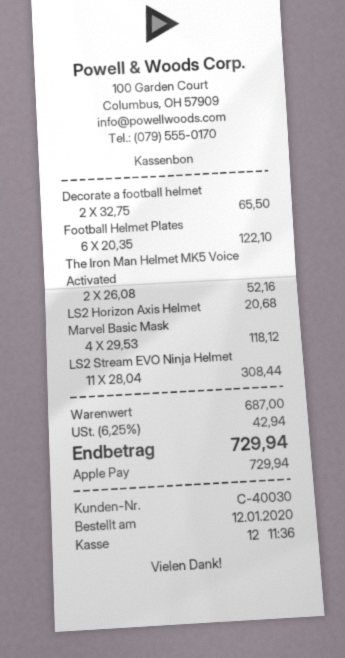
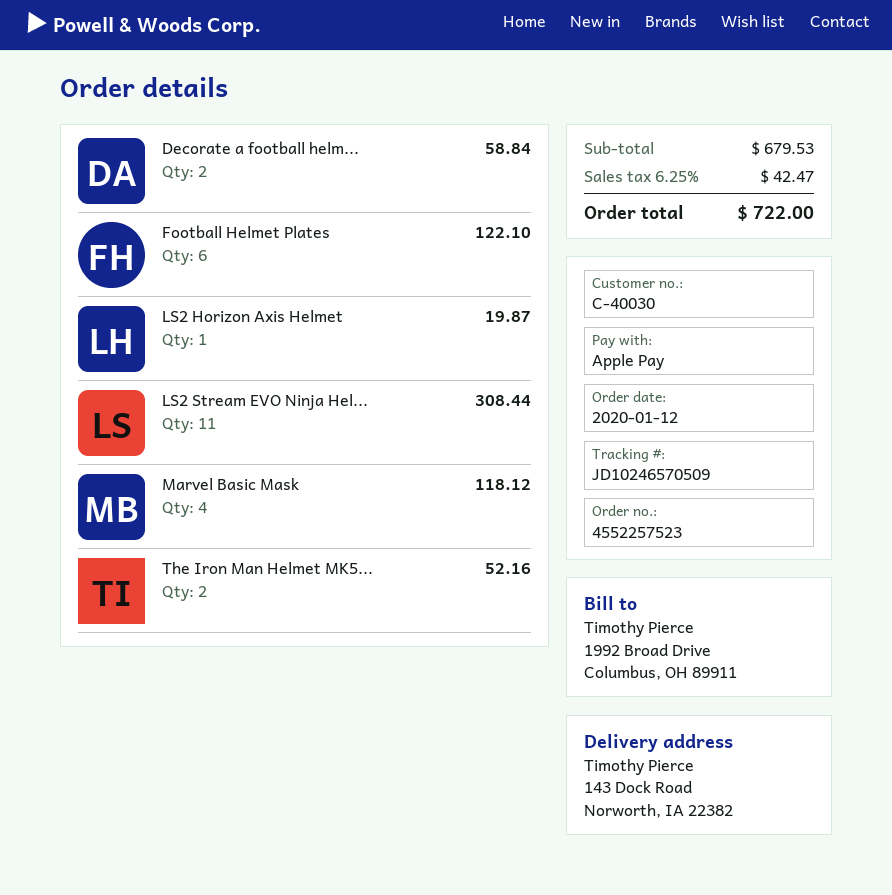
Decorate a football helmet: 2 for 65.50 -> 2 for 58.84
LS2 Horizon Axis Helmet: 1 for 20.68 -> 1 for 19.87
subtotal: 687.00 -> 679.53
tax: 6.25% = 42.94 -> 6.25% = 42.47
total: 729.94 -> 722.00

